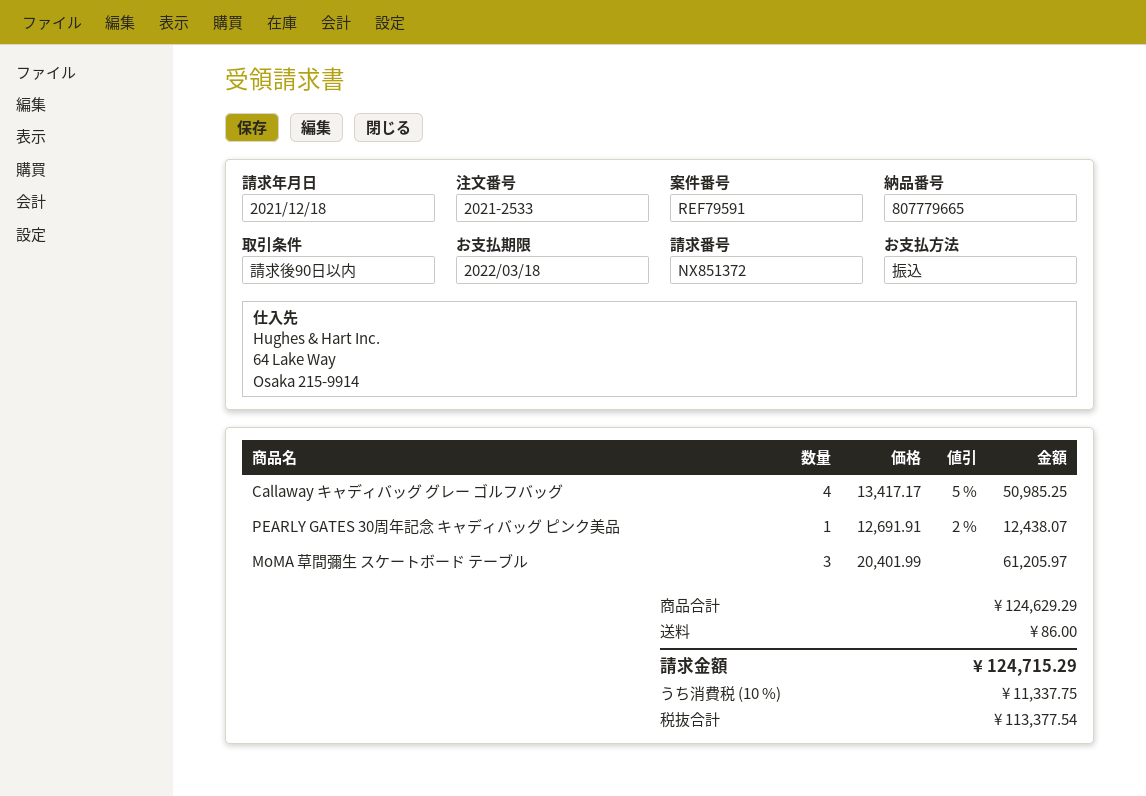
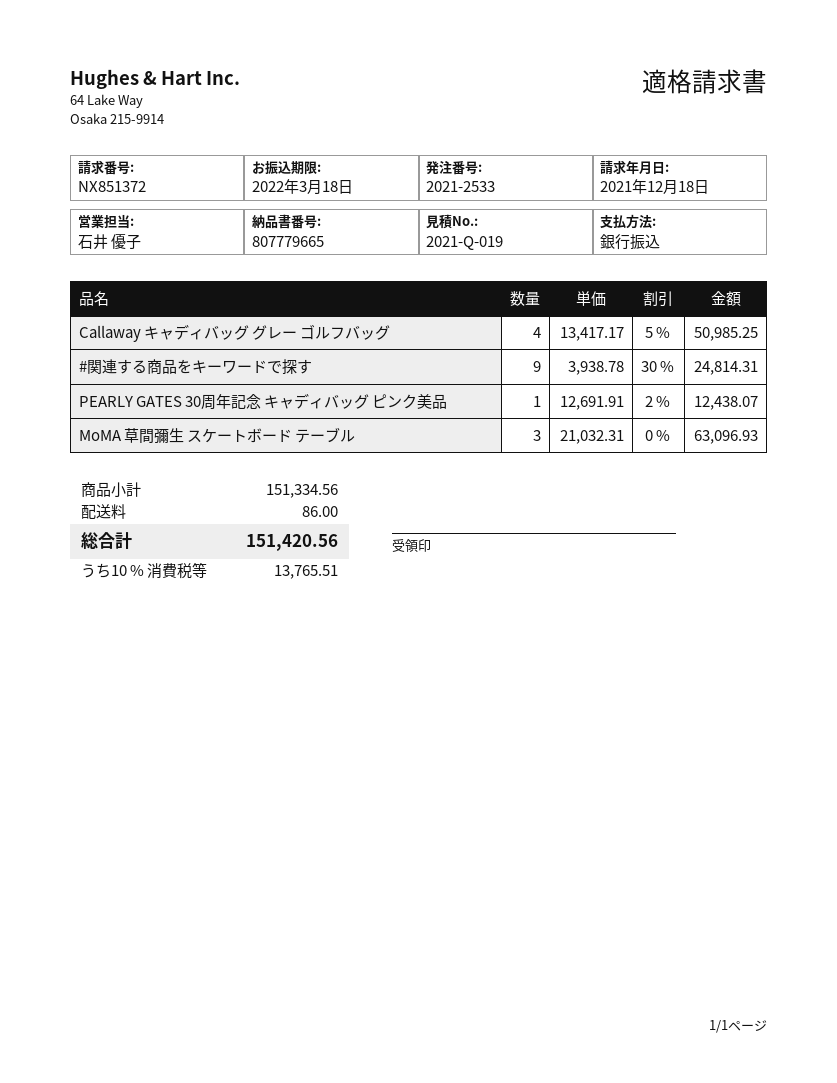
MoMA 草間彌生 スケートボード テーブル: 3 x 20401.99 = 61205.97 -> 3 x 21032.31 = 63096.93
#関連する商品をキーワードで探す: none -> 9 x 3938.78 - 30% = 24814.31
subtotal: 124629.29 -> 151334.56
tax: 10% = 11337.75 -> 10% = 13765.51
total: 124715.29 -> 151420.56

